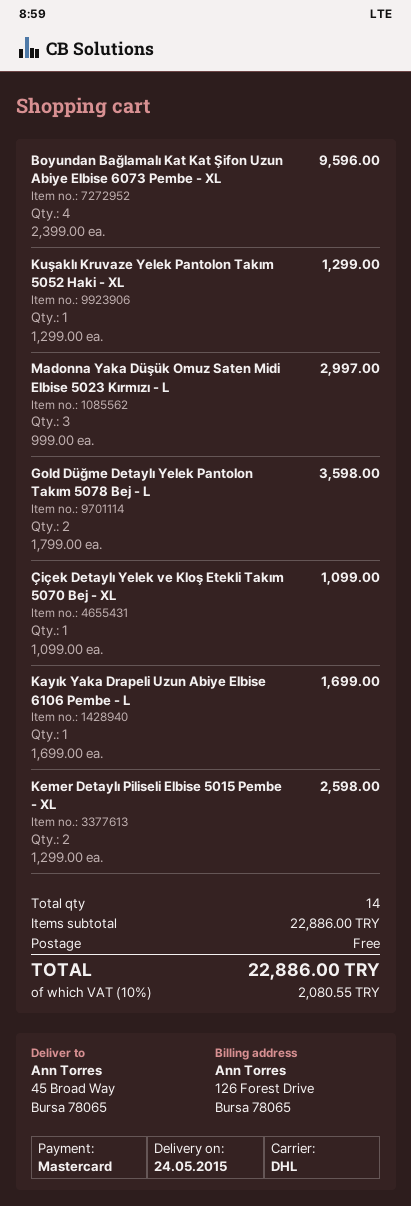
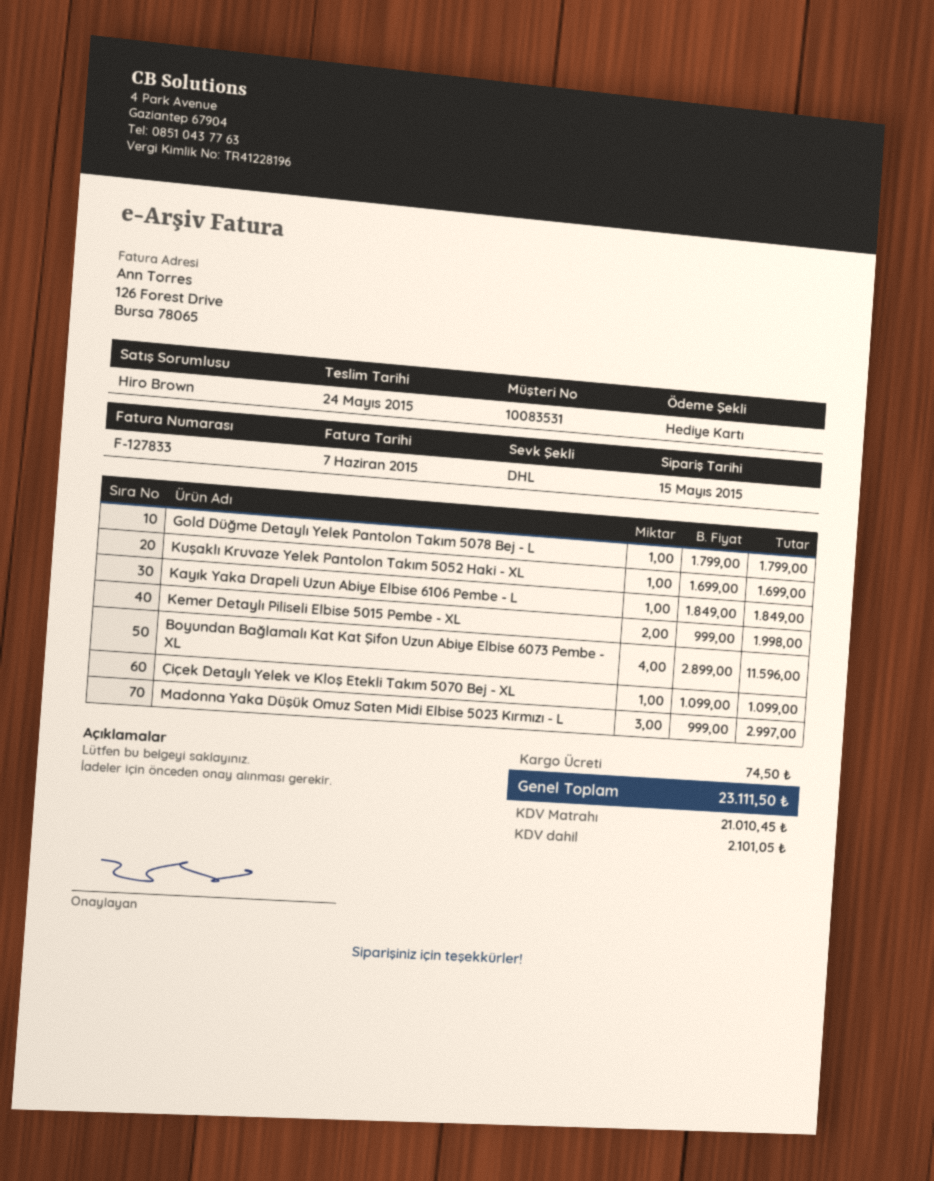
payment method: Mastercard -> gift card
Boyundan Bağlamalı Kat Kat Şifon Uzun Abiye Elbise 6073 Pembe - XL: 4 x 2399.00 = 9596.00 -> 4 x 2899.00 = 11596.00
Kuşaklı Kruvaze Yelek Pantolon Takım 5052 Haki - XL: 1 x 1299.00 = 1299.00 -> 1 x 1699.00 = 1699.00
Gold Düğme Detaylı Yelek Pantolon Takım 5078 Bej - L: 2 x 1799.00 = 3598.00 -> 1 x 1799.00 = 1799.00
Kayık Yaka Drapeli Uzun Abiye Elbise 6106 Pembe - L: 1 x 1699.00 = 1699.00 -> 1 x 1849.00 = 1849.00
Kemer Detaylı Piliseli Elbise 5015 Pembe - XL: 2 x 1299.00 = 2598.00 -> 2 x 999.00 = 1998.00
shipping: 0.00 -> 74.50
tax: 2080.55 -> 2101.05
total: 22886.00 -> 23111.50

